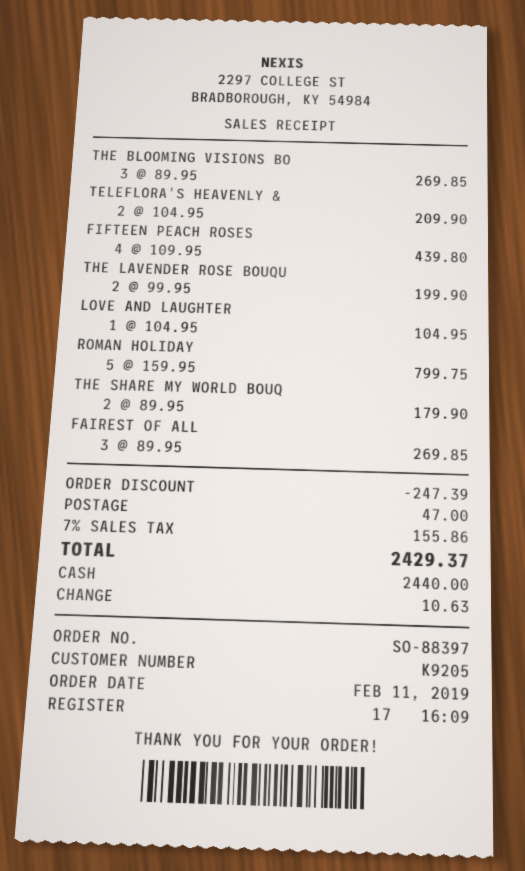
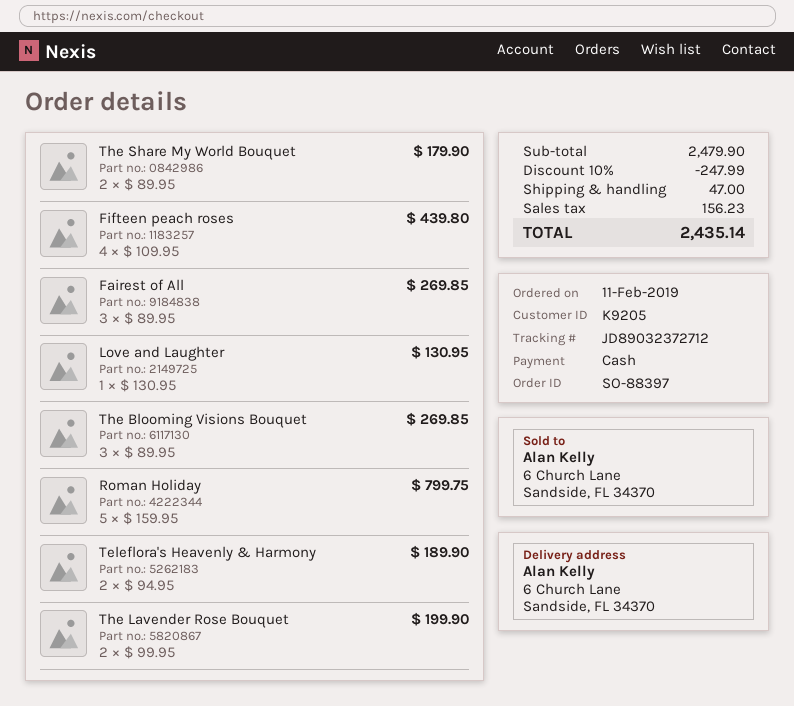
TELEFLORA'S HEAVENLY &: 2 x 104.95 = 209.90 -> 2 x 94.95 = 189.90
LOVE AND LAUGHTER: 1 x 104.95 = 104.95 -> 1 x 130.95 = 130.95
discount: 247.39 -> 247.99
tax: 155.86 -> 156.23
total: 2429.37 -> 2435.14

